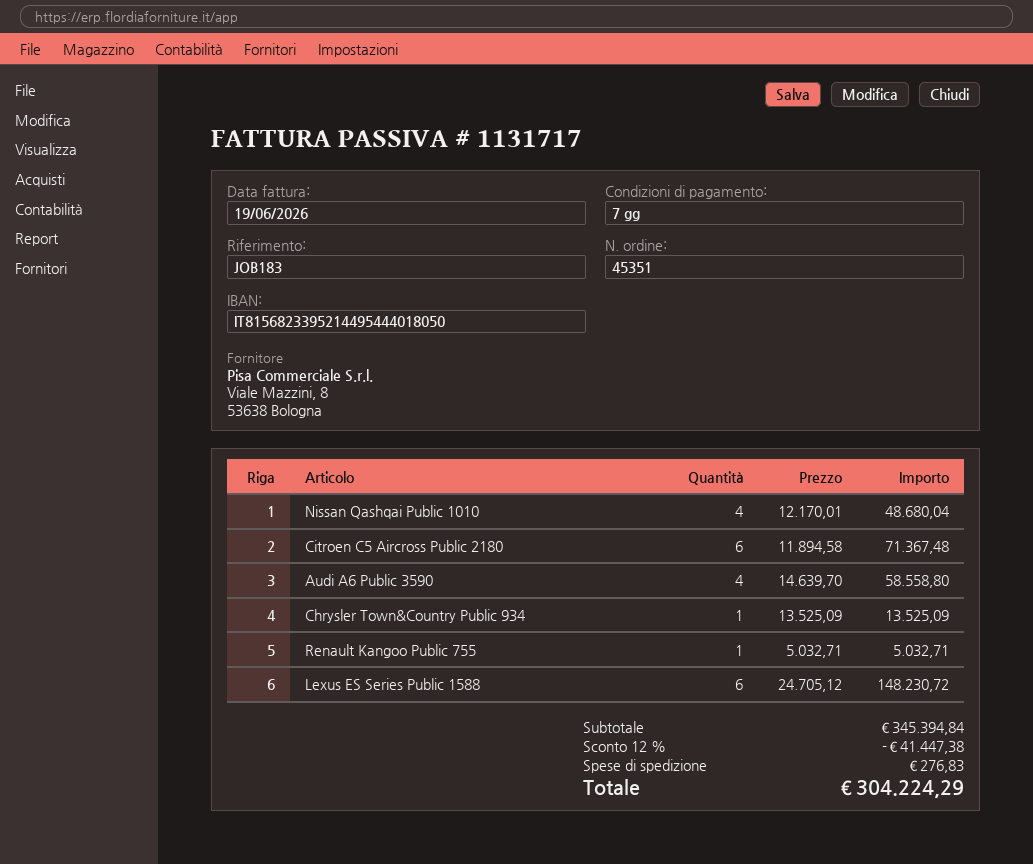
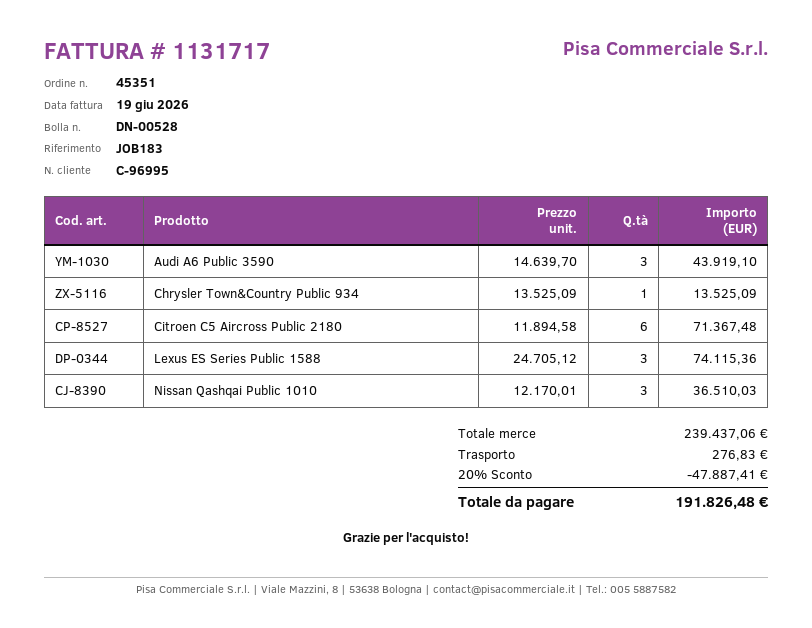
Nissan Qashqai Public 1010: 4 x 12170.01 = 48680.04 -> 3 x 12170.01 = 36510.03
Audi A6 Public 3590: 4 x 14639.70 = 58558.80 -> 3 x 14639.70 = 43919.10
Renault Kangoo Public 755: 1 x 5032.71 = 5032.71 -> none
Lexus ES Series Public 1588: 6 x 24705.12 = 148230.72 -> 3 x 24705.12 = 74115.36
subtotal: 345394.84 -> 239437.06
discount: 12% = 41447.38 -> 20% = 47887.41
total: 304224.29 -> 191826.48

